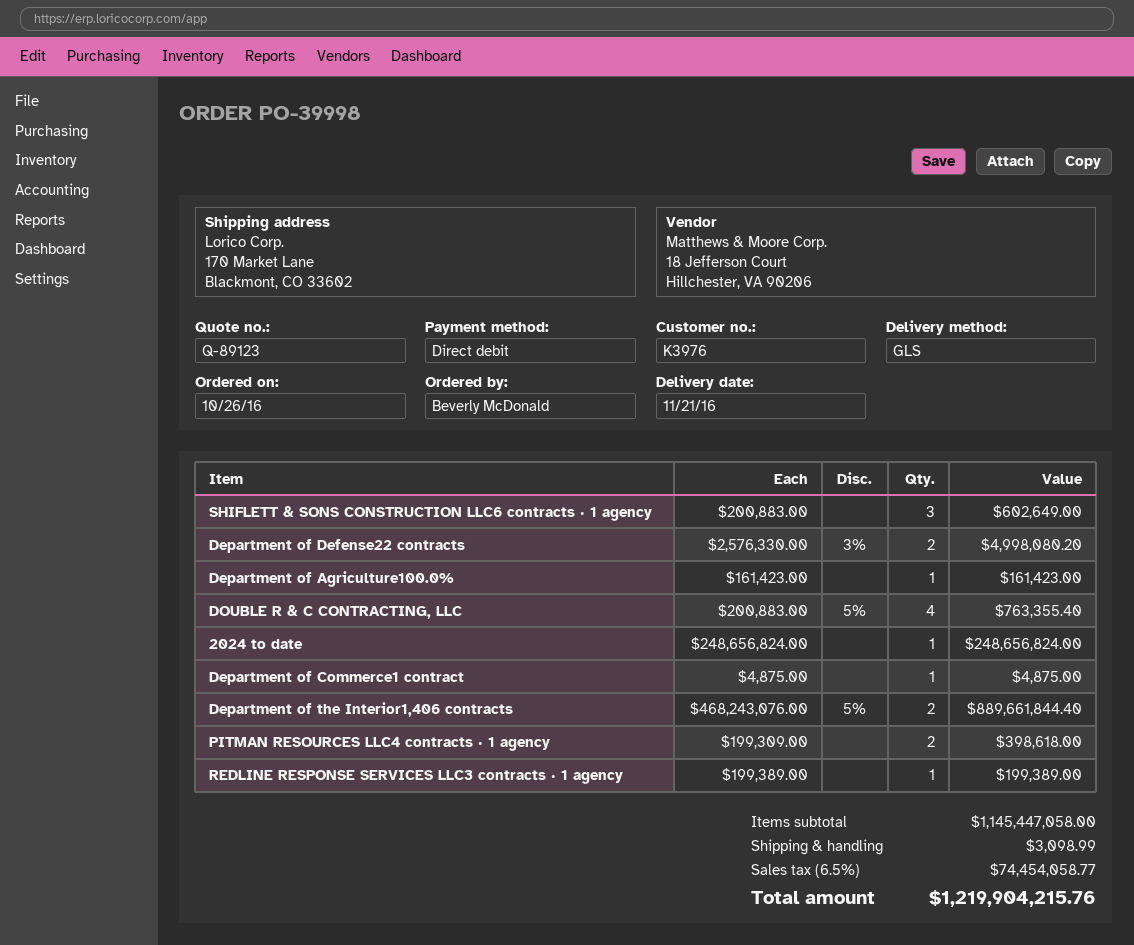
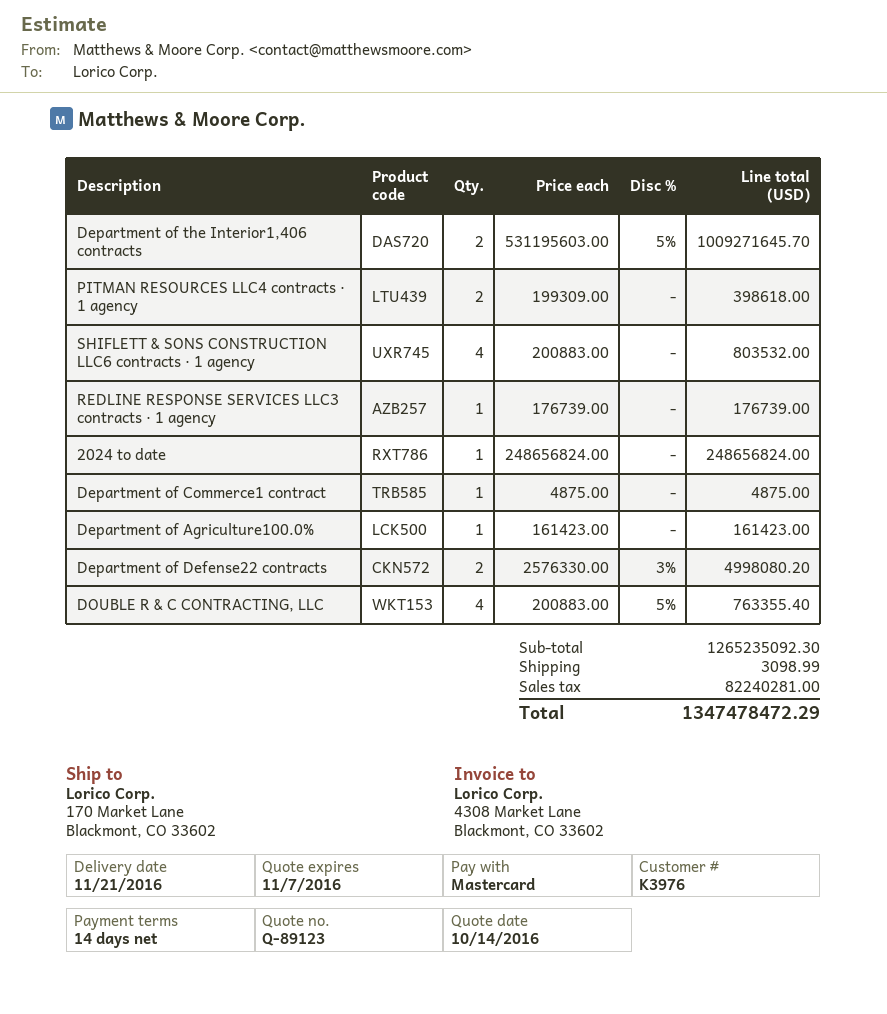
payment method: direct debit -> Mastercard
SHIFLETT & SONS CONSTRUCTION LLC6 contracts · 1 agency: 3 x 200883.00 = 602649.00 -> 4 x 200883.00 = 803532.00
Department of the Interior1,406 contracts: 2 x 468243076.00 - 5% = 889661844.40 -> 2 x 531195603.00 - 5% = 1009271645.70
REDLINE RESPONSE SERVICES LLC3 contracts · 1 agency: 1 x 199389.00 = 199389.00 -> 1 x 176739.00 = 176739.00
subtotal: 1145447058.00 -> 1265235092.30
tax: 74454058.77 -> 82240281.00
total: 1219904215.76 -> 1347478472.29

